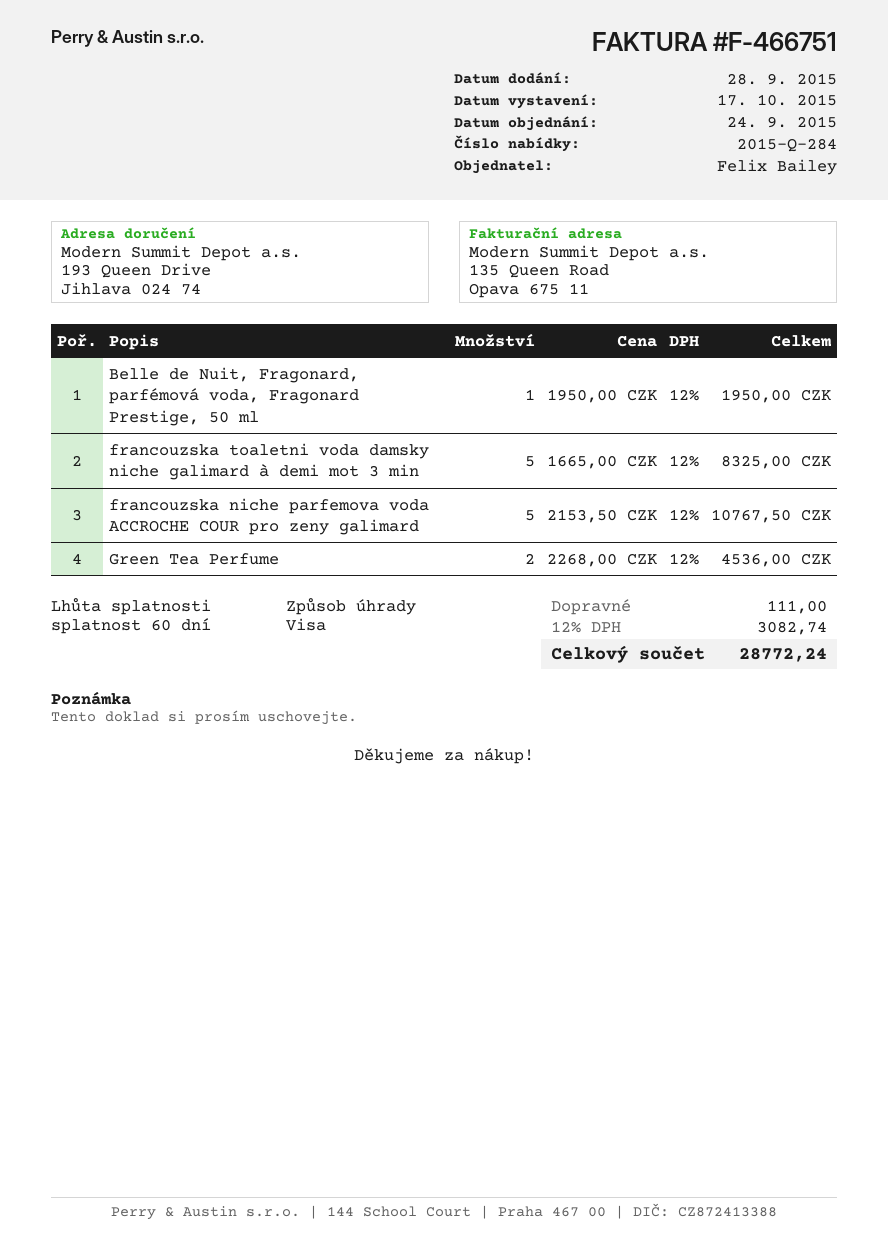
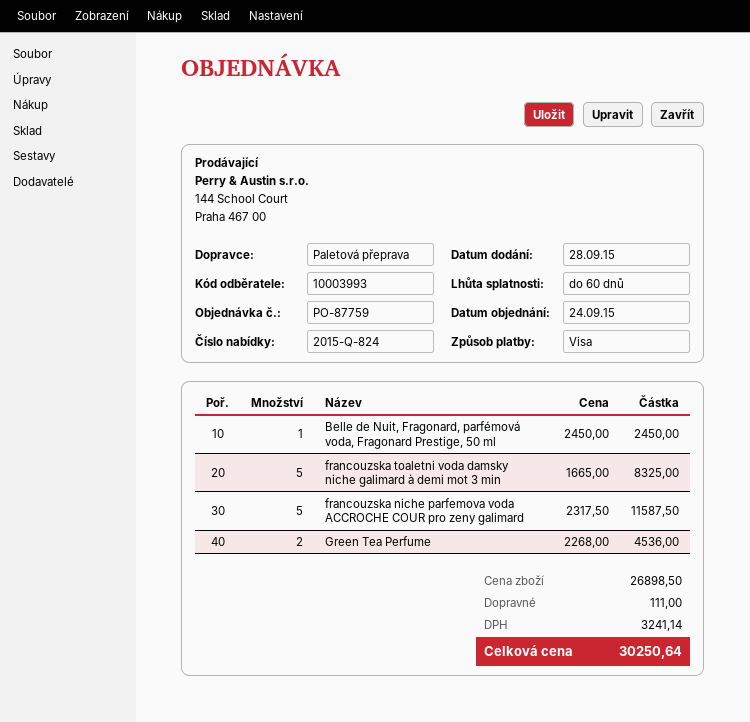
quote number: 2015-Q-284 -> 2015-Q-824
Belle de Nuit, Fragonard, parfémová voda, Fragonard Prestige, 50 ml: 1 x 1950.00 = 1950.00 -> 1 x 2450.00 = 2450.00
francouzska niche parfemova voda ACCROCHE COUR pro zeny galimard: 5 x 2153.50 = 10767.50 -> 5 x 2317.50 = 11587.50
tax: 3082.74 -> 3241.14
total: 28772.24 -> 30250.64

